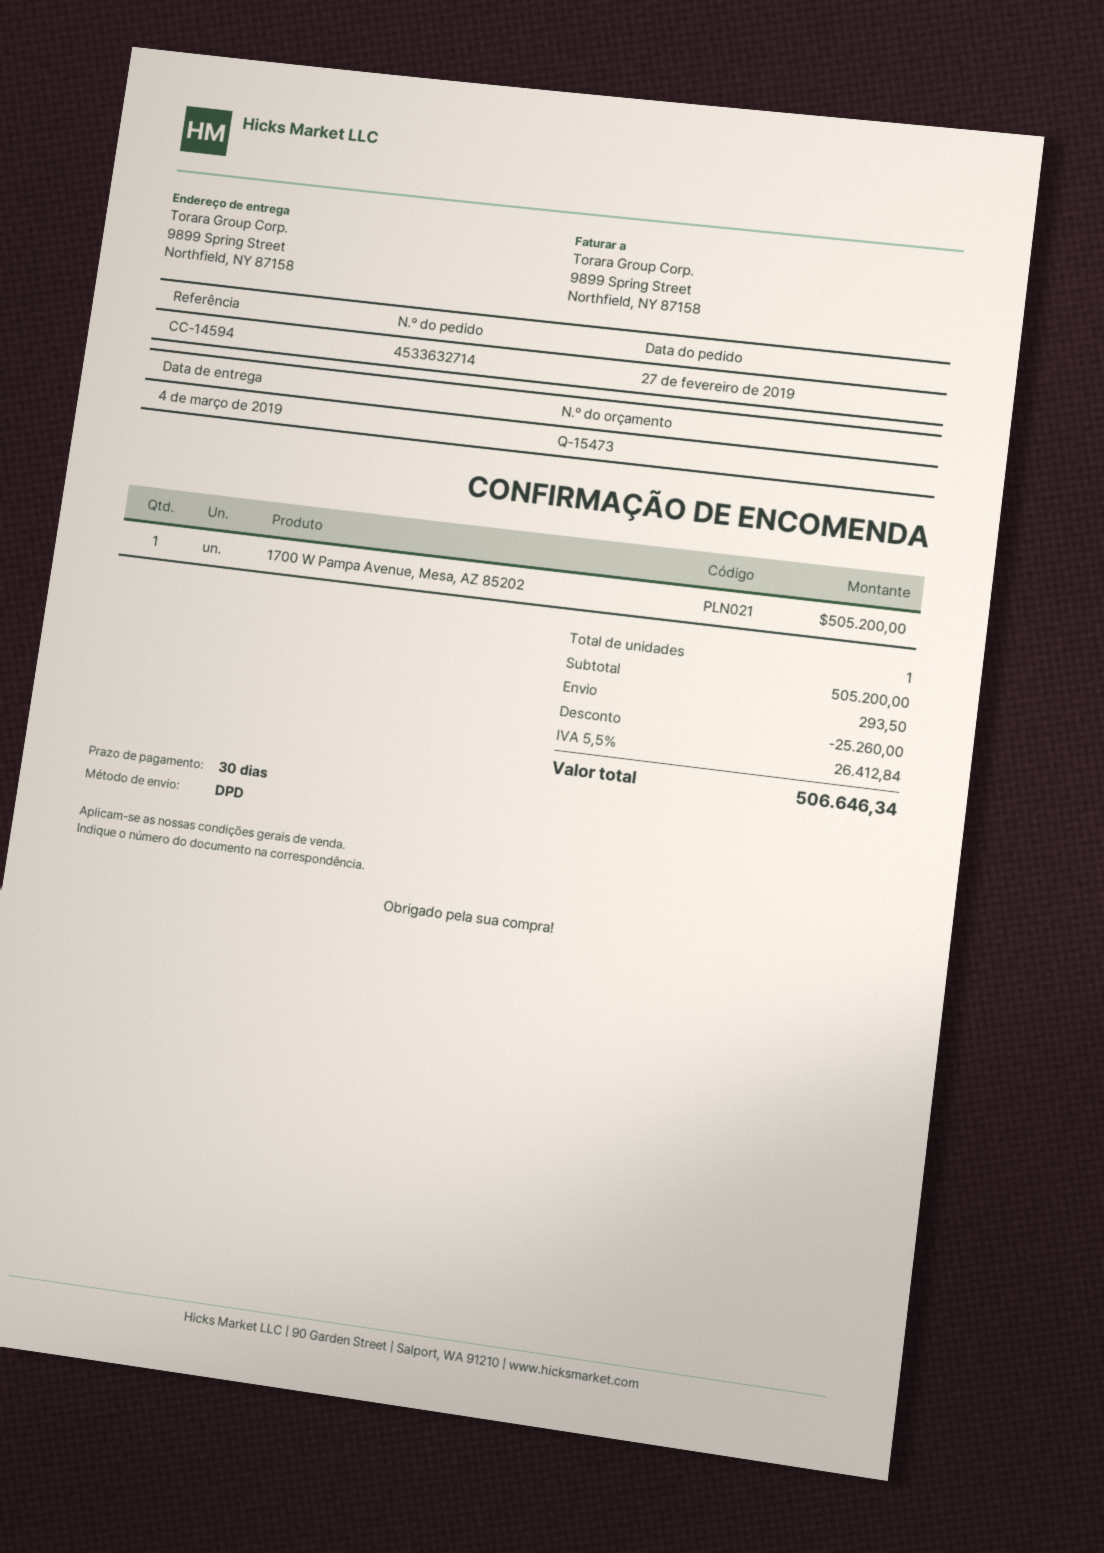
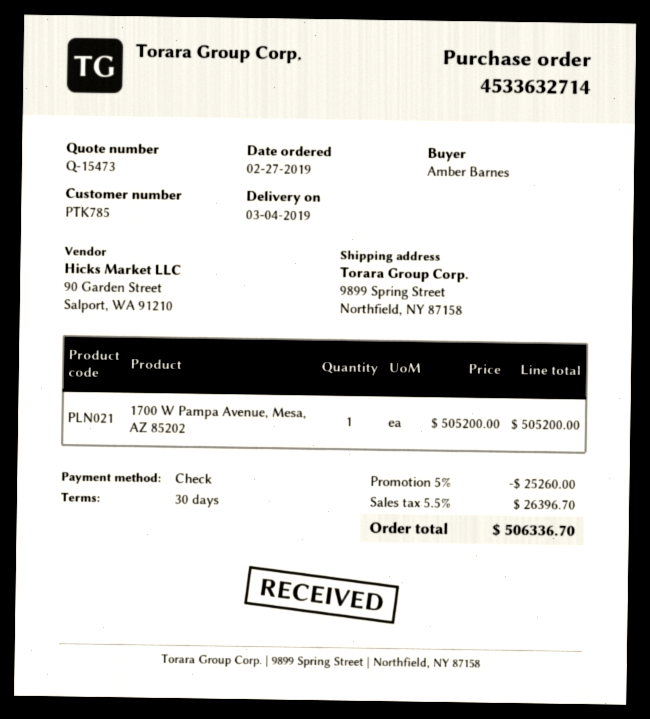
shipping: 293.50 -> none
tax: 5.5% = 26412.84 -> 5.5% = 26396.70
total: 506646.34 -> 506336.70

